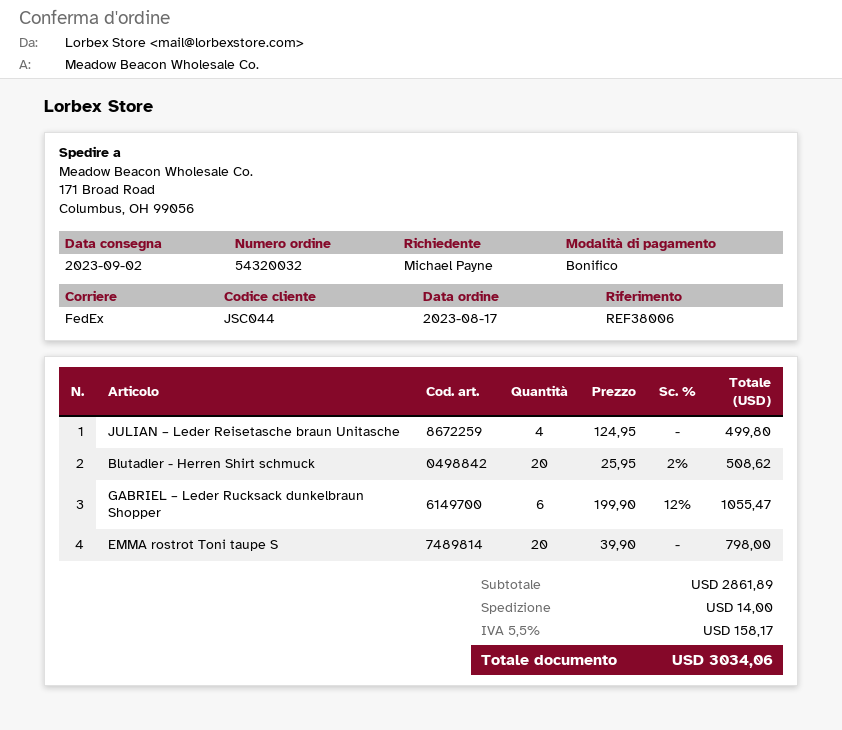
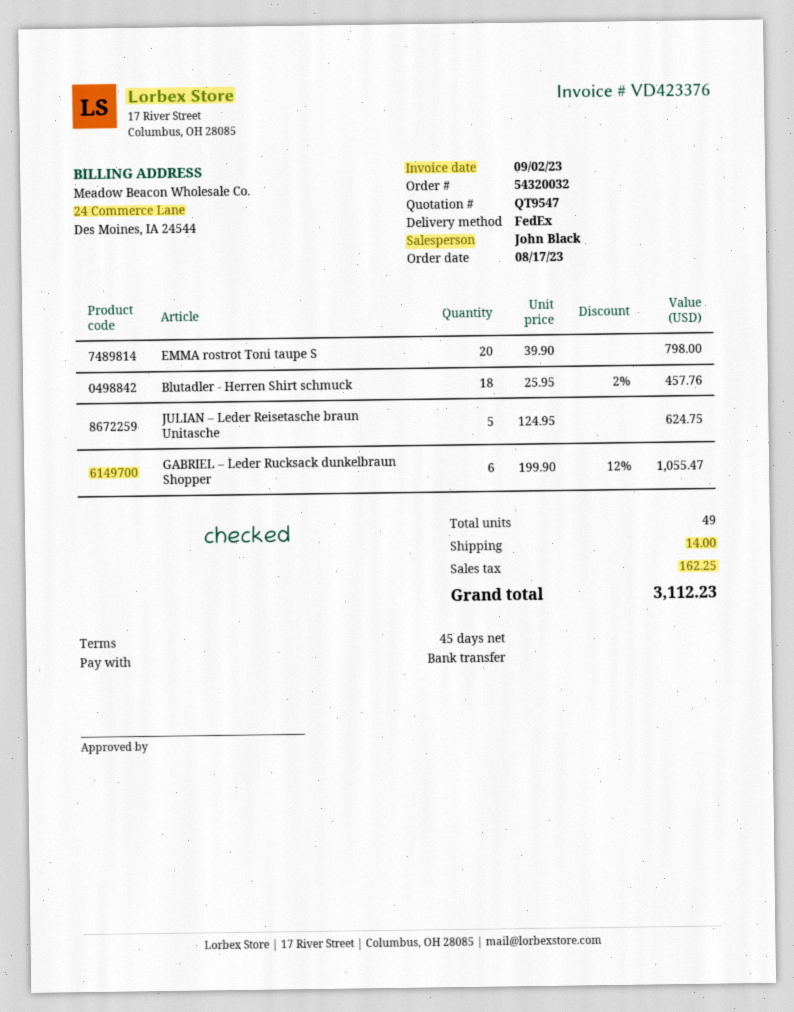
JULIAN – Leder Reisetasche braun Unitasche: 4 x 124.95 = 499.80 -> 5 x 124.95 = 624.75
Blutadler - Herren Shirt schmuck: 20 x 25.95 - 2% = 508.62 -> 18 x 25.95 - 2% = 457.76
tax: 158.17 -> 162.25
total: 3034.06 -> 3112.23

